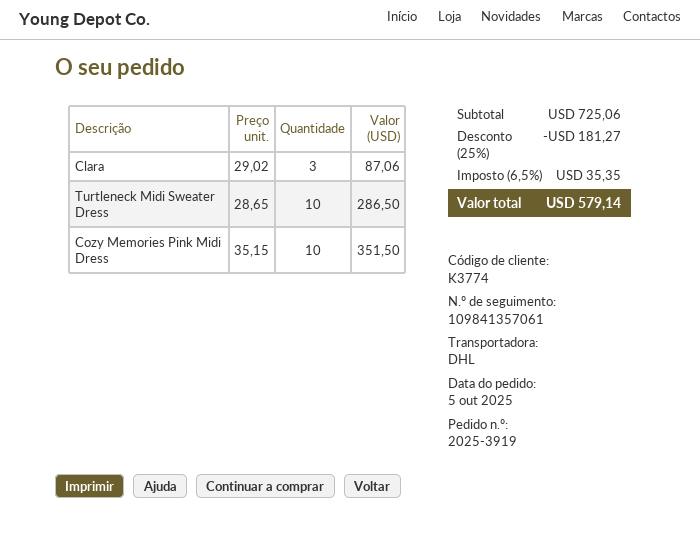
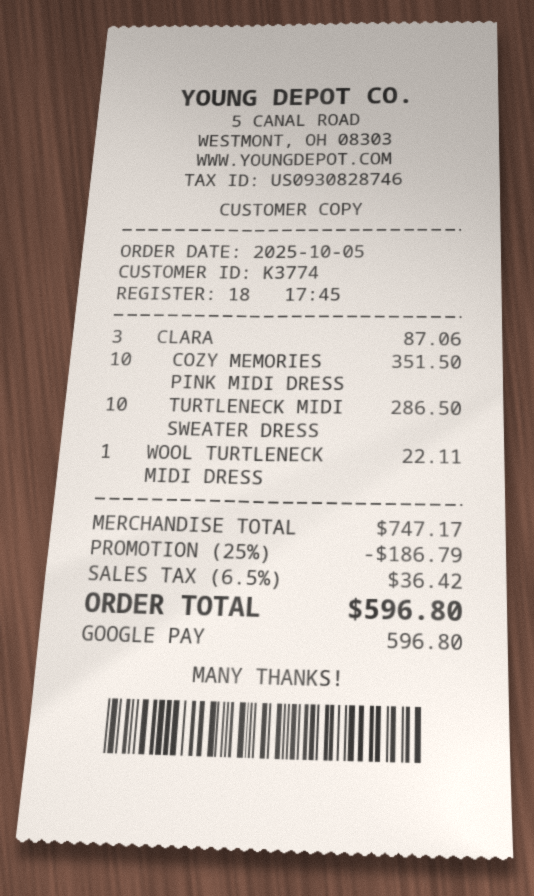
WOOL TURTLENECK MIDI DRESS: none -> 1 for 22.11
subtotal: 725.06 -> 747.17
discount: 25% = 181.27 -> 25% = 186.79
tax: 6.5% = 35.35 -> 6.5% = 36.42
total: 579.14 -> 596.80

